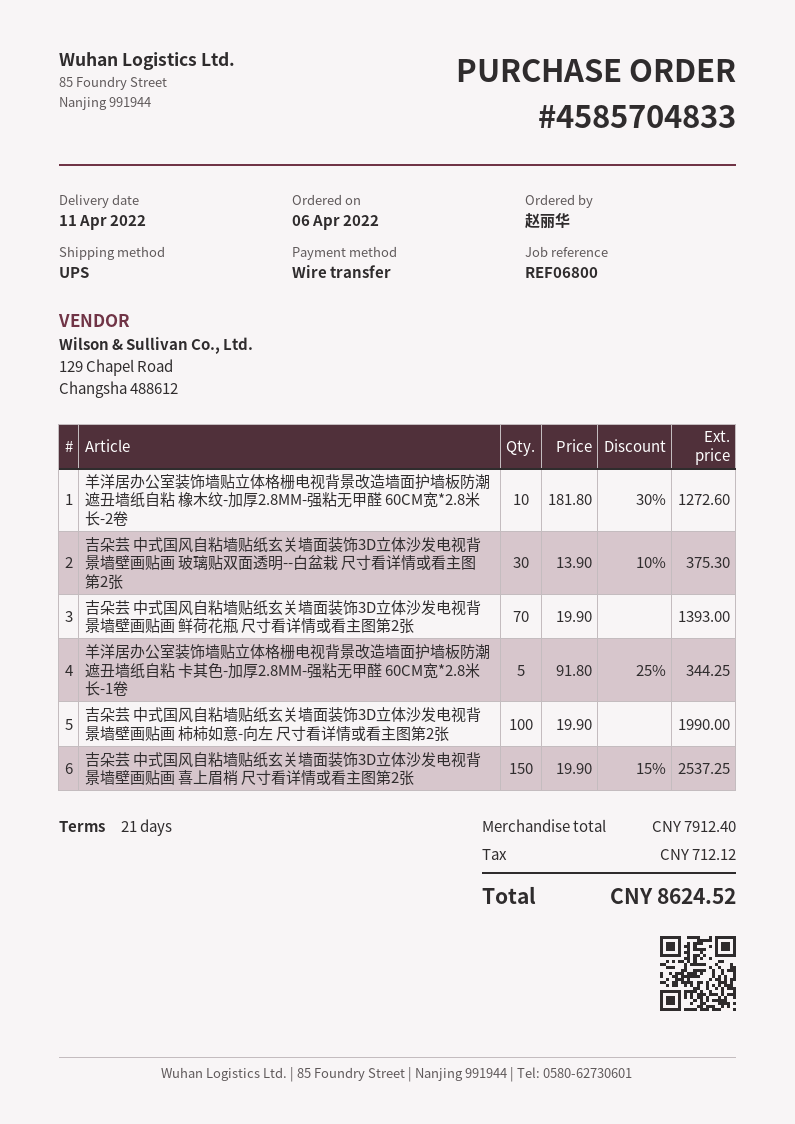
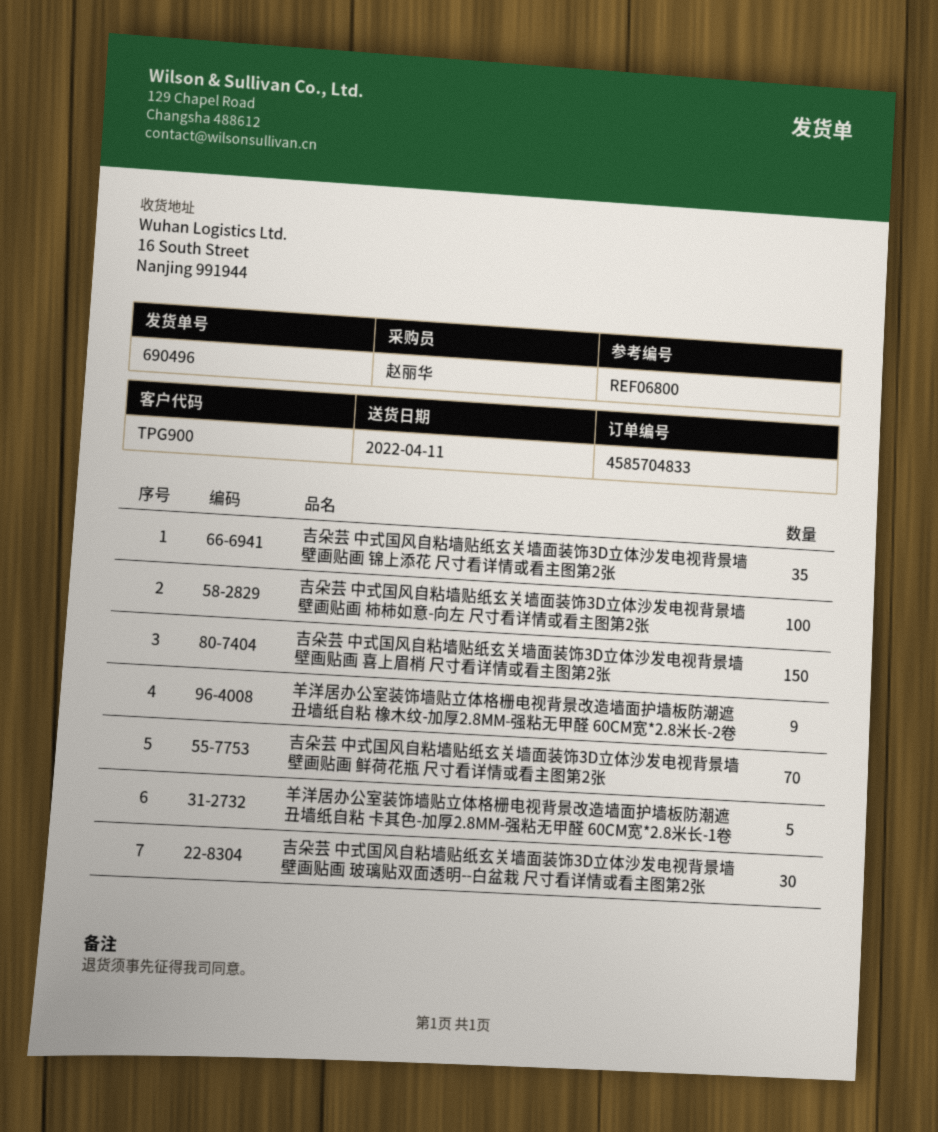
羊洋居办公室装饰墙贴立体格栅电视背景改造墙面护墙板防潮遮丑墙纸自粘 橡木纹-加厚2.8MM-强粘无甲醛 60CM宽*2.8米长-2卷: 10 -> 9
吉朵芸 中式国风自粘墙贴纸玄关墙面装饰3D立体沙发电视背景墙壁画贴画 锦上添花 尺寸看详情或看主图第2张: none -> 35

